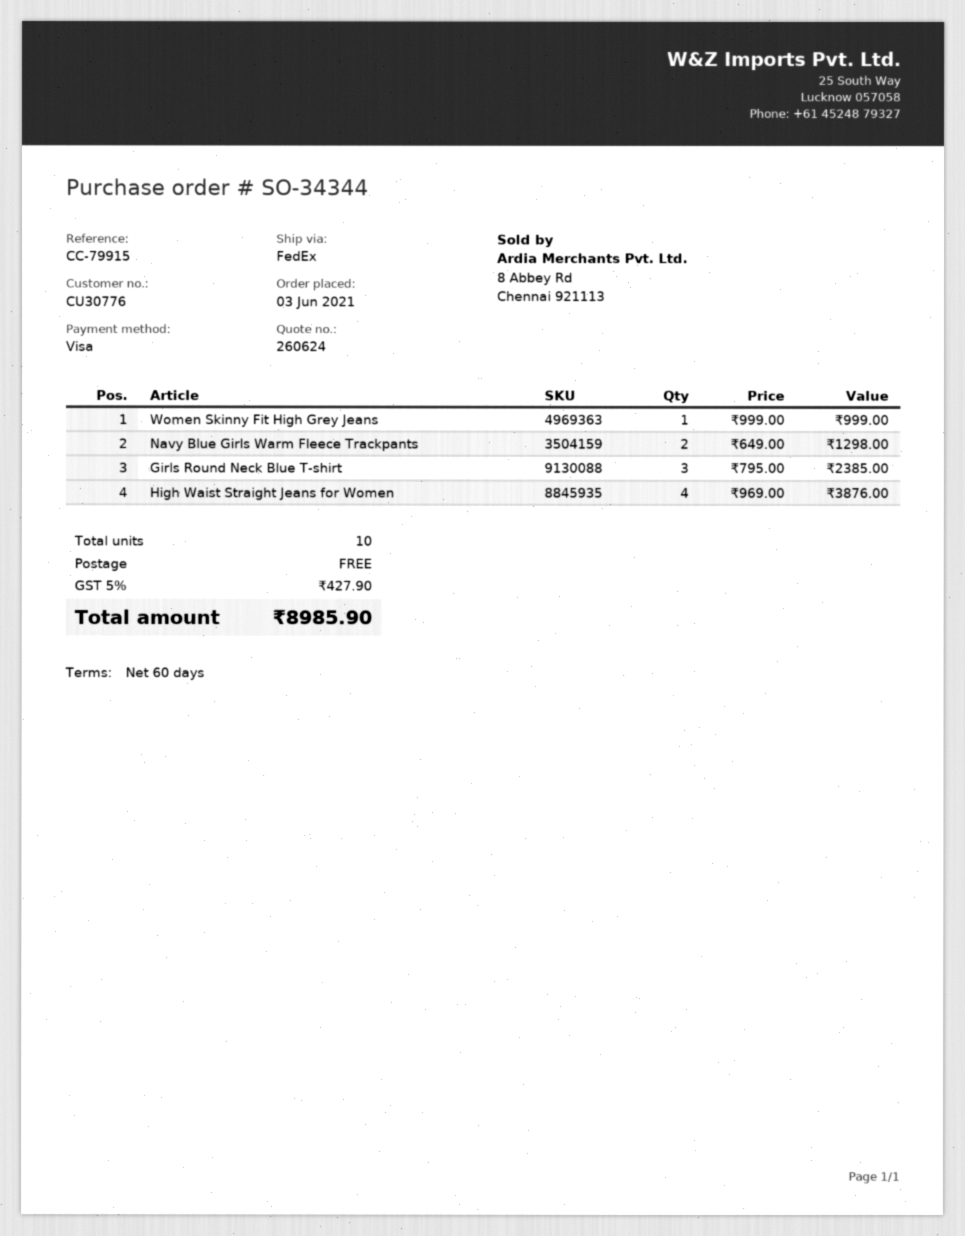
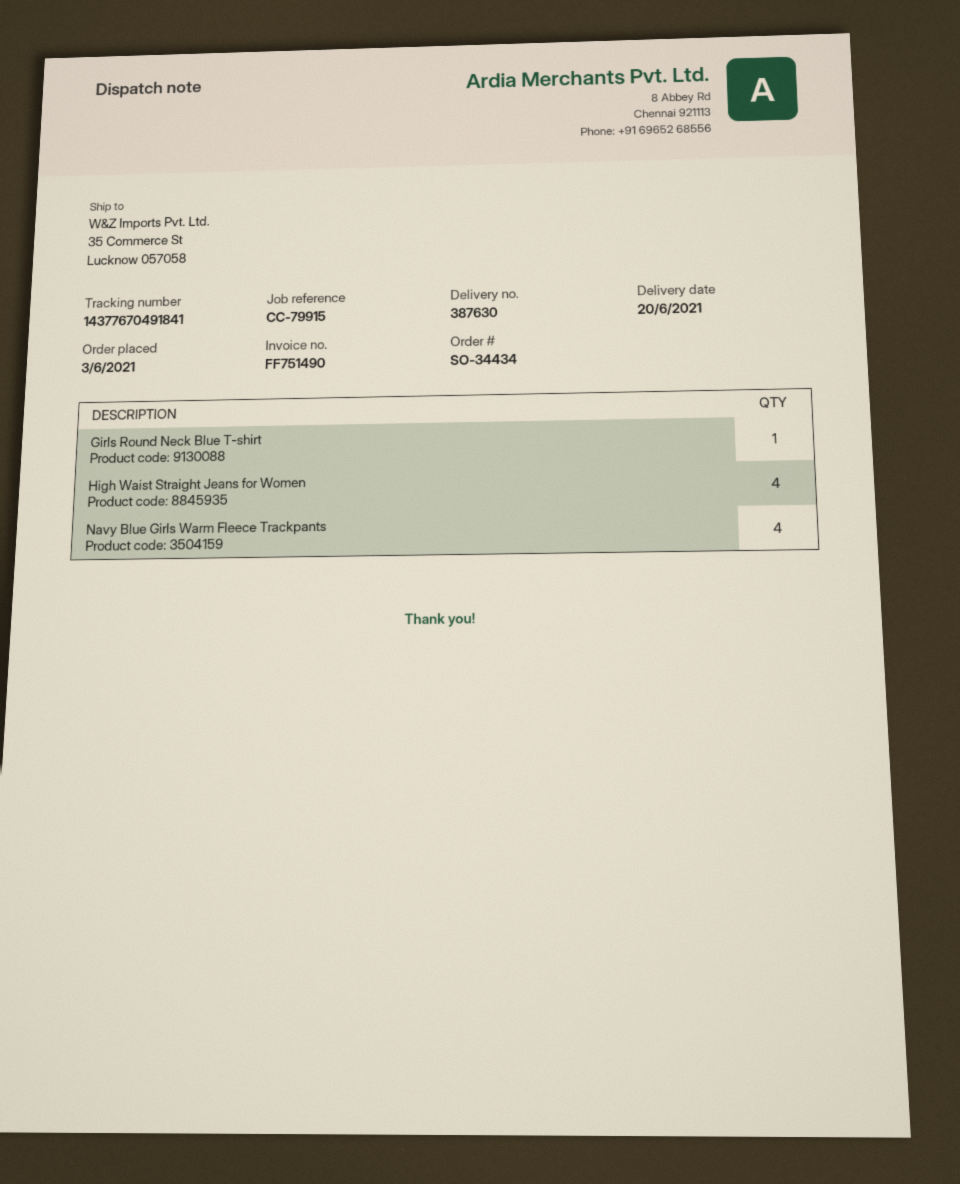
order number: SO-34344 -> SO-34434
Women Skinny Fit High Grey Jeans: 1 -> none
Navy Blue Girls Warm Fleece Trackpants: 2 -> 4
Girls Round Neck Blue T-shirt: 3 -> 1

